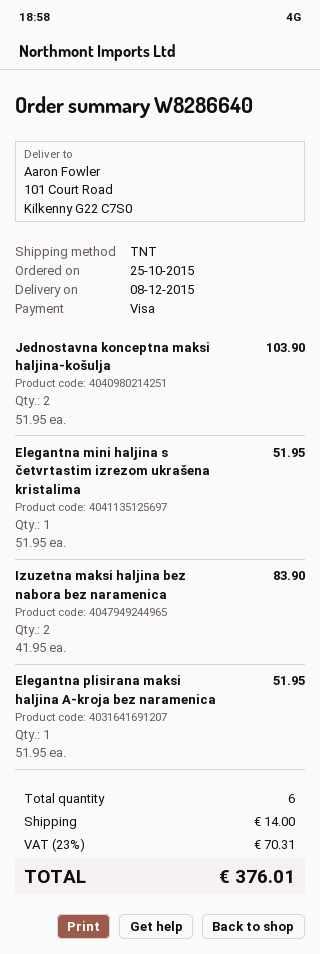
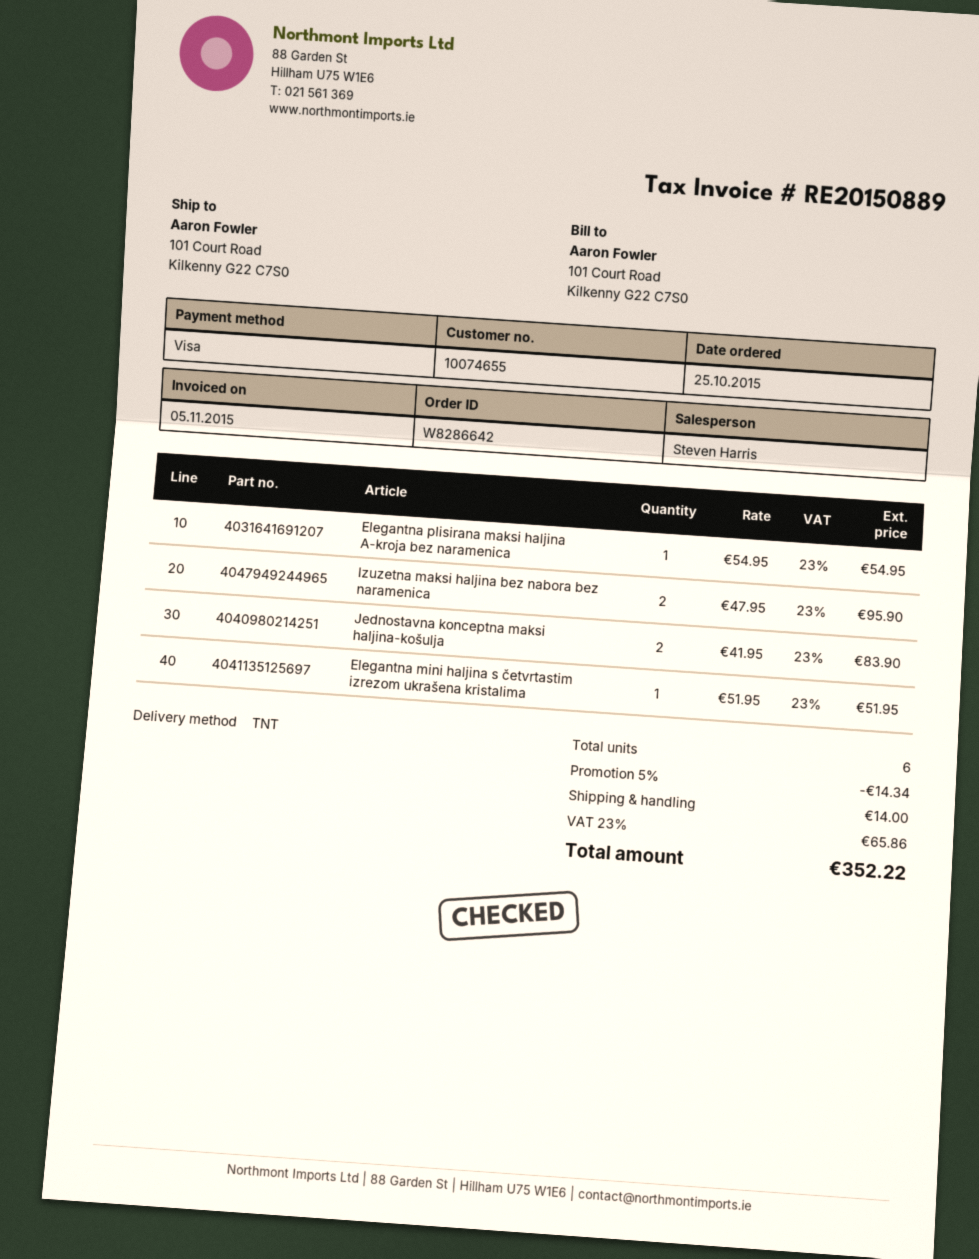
order number: W8286640 -> W8286642
Jednostavna konceptna maksi haljina-košulja: 2 x 51.95 = 103.90 -> 2 x 41.95 = 83.90
Izuzetna maksi haljina bez nabora bez naramenica: 2 x 41.95 = 83.90 -> 2 x 47.95 = 95.90
Elegantna plisirana maksi haljina A-kroja bez naramenica: 1 x 51.95 = 51.95 -> 1 x 54.95 = 54.95
discount: none -> 5% = 14.34
tax: 23% = 70.31 -> 23% = 65.86
total: 376.01 -> 352.22

